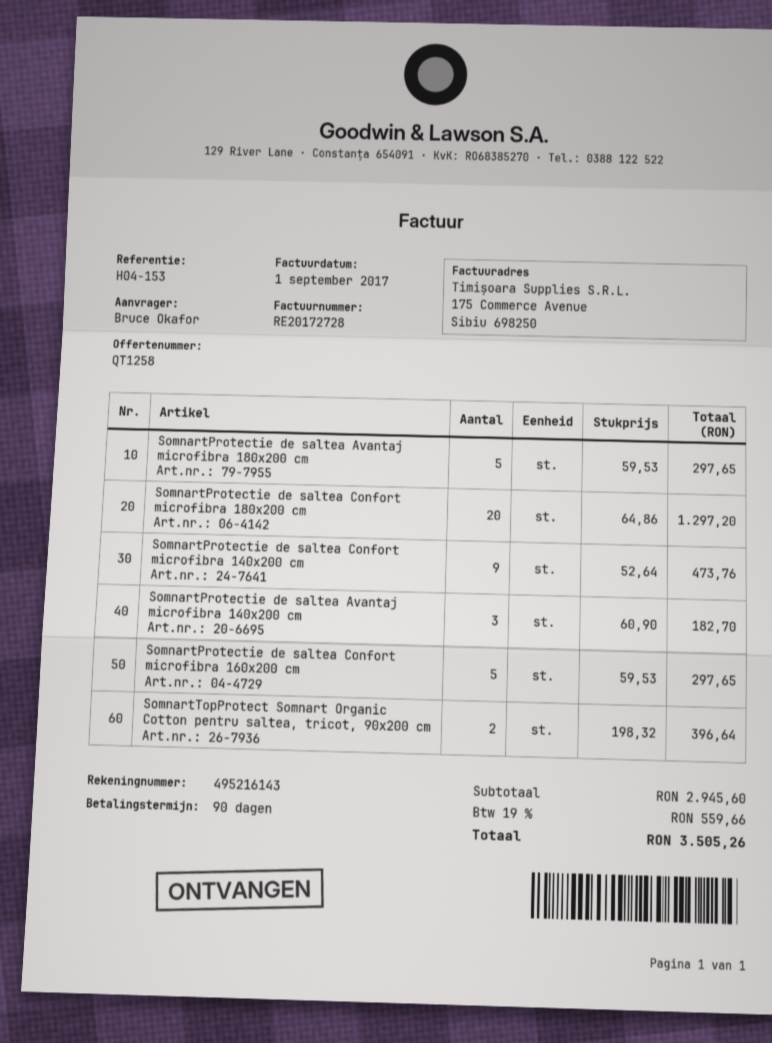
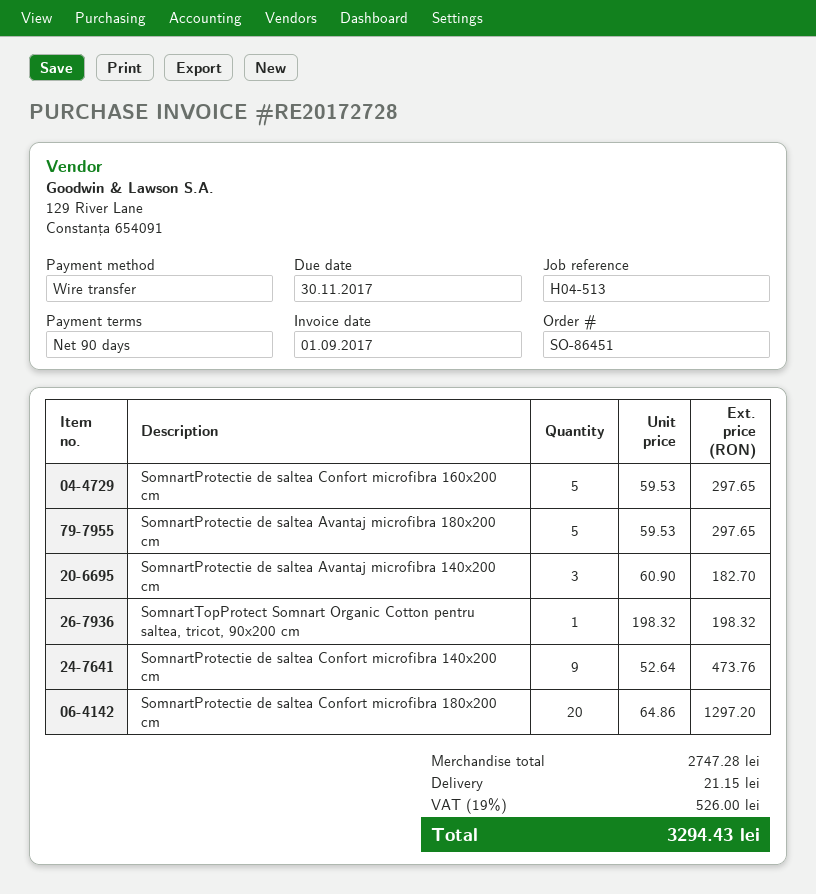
reference: H04-153 -> H04-513
SomnartTopProtect Somnart Organic Cotton pentru saltea, tricot, 90x200 cm: 2 x 198.32 = 396.64 -> 1 x 198.32 = 198.32
subtotal: 2945.60 -> 2747.28
shipping: none -> 21.15
tax: 19% = 559.66 -> 19% = 526.00
total: 3505.26 -> 3294.43

